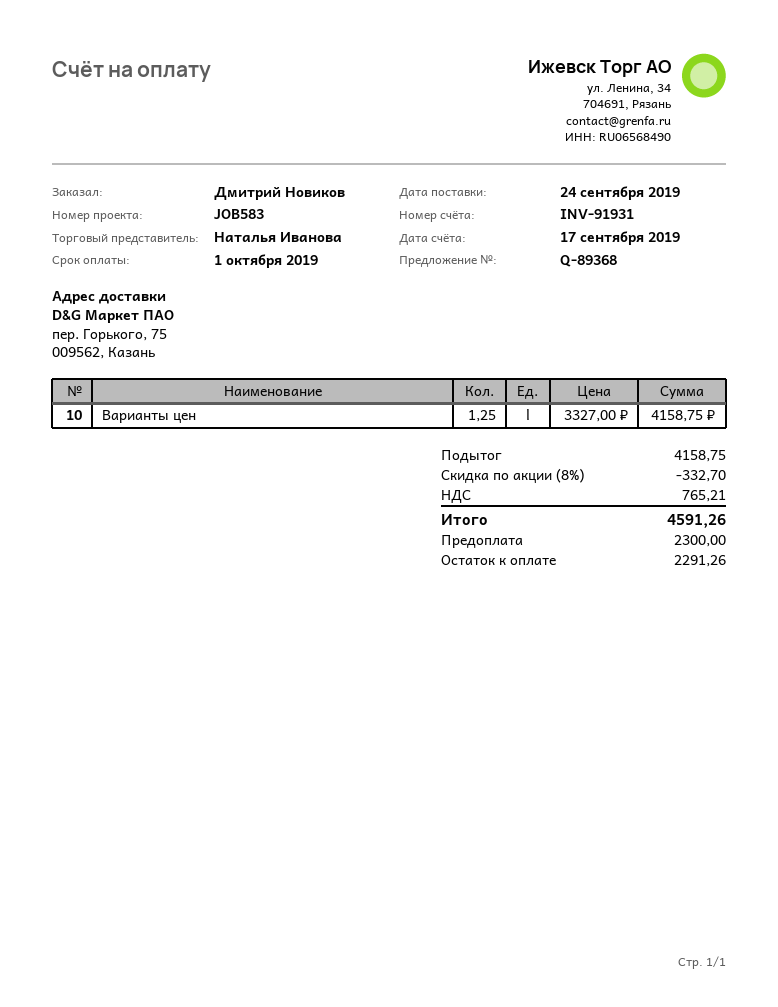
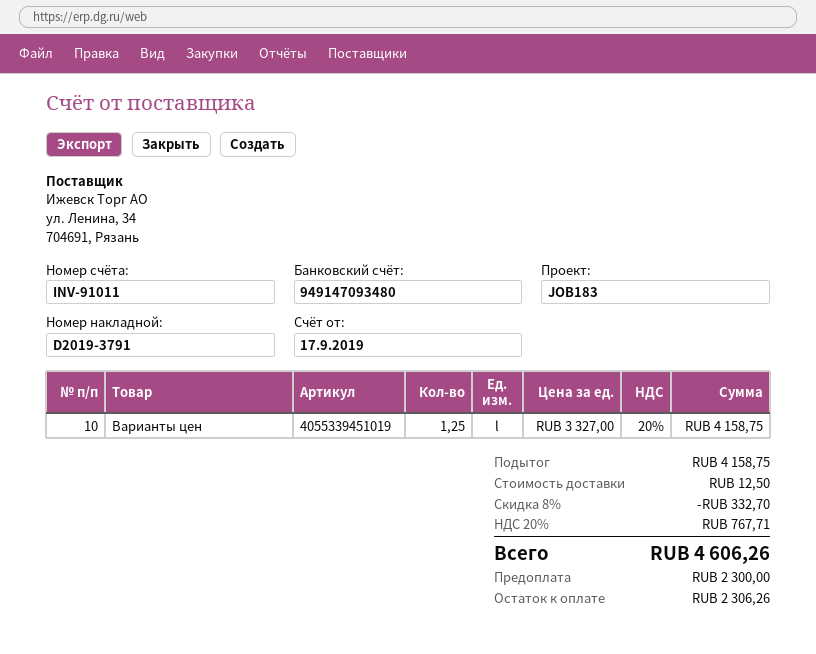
invoice number: INV-91931 -> INV-91011
reference: JOB583 -> JOB183
shipping: none -> 12.50
tax: 765.21 -> 767.71
total: 4591.26 -> 4606.26
balance: 2291.26 -> 2306.26

